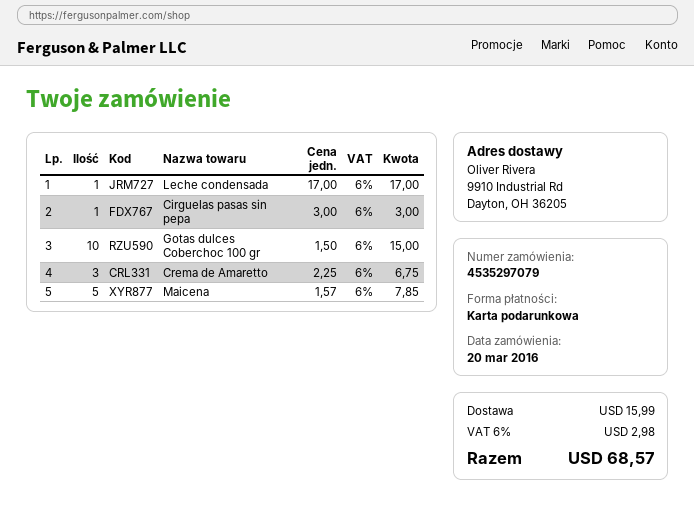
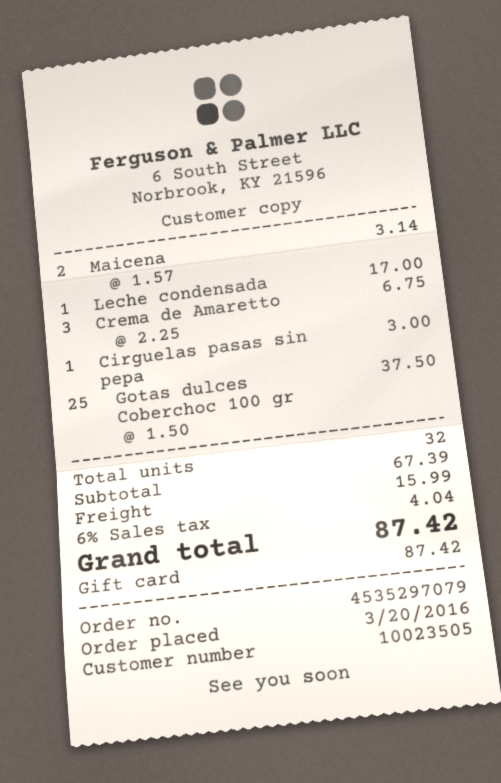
Gotas dulces Coberchoc 100 gr: 10 x 1.50 = 15.00 -> 25 x 1.50 = 37.50
Maicena: 5 x 1.57 = 7.85 -> 2 x 1.57 = 3.14
tax: 6% = 2.98 -> 6% = 4.04
total: 68.57 -> 87.42

